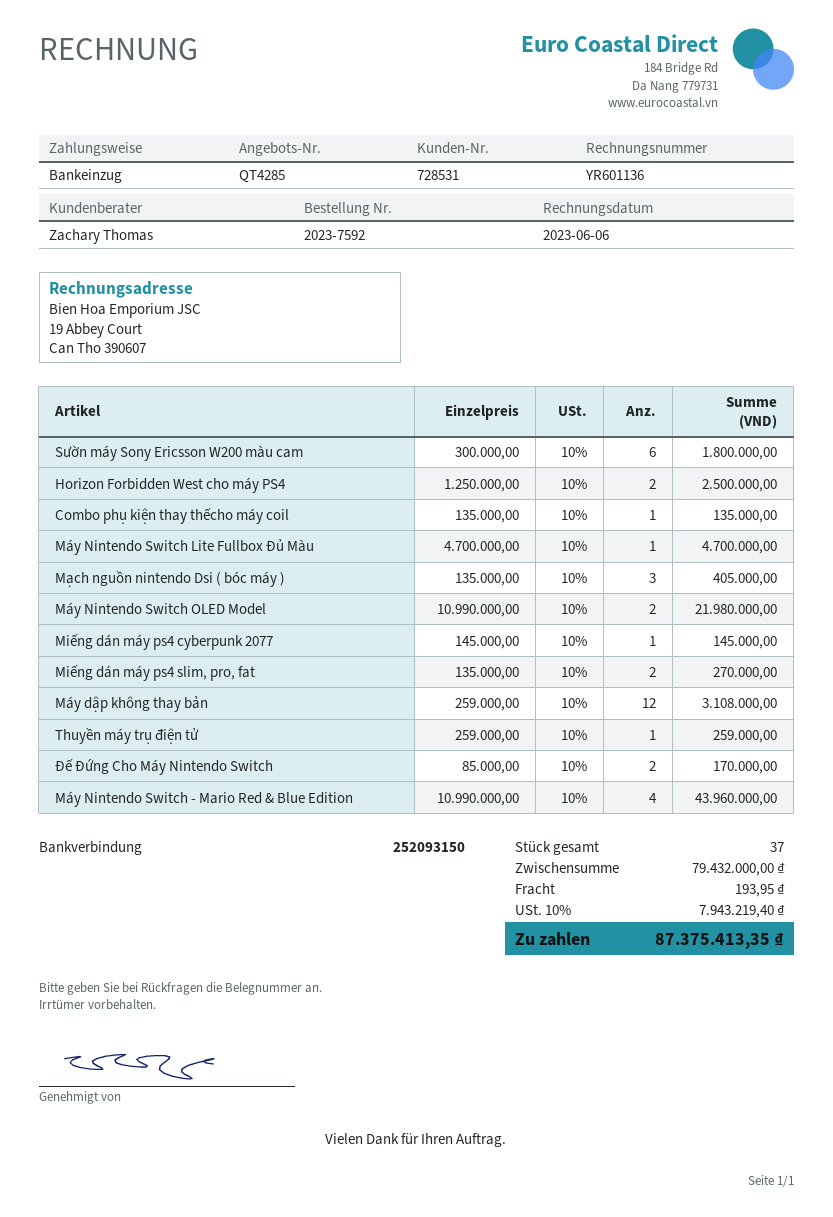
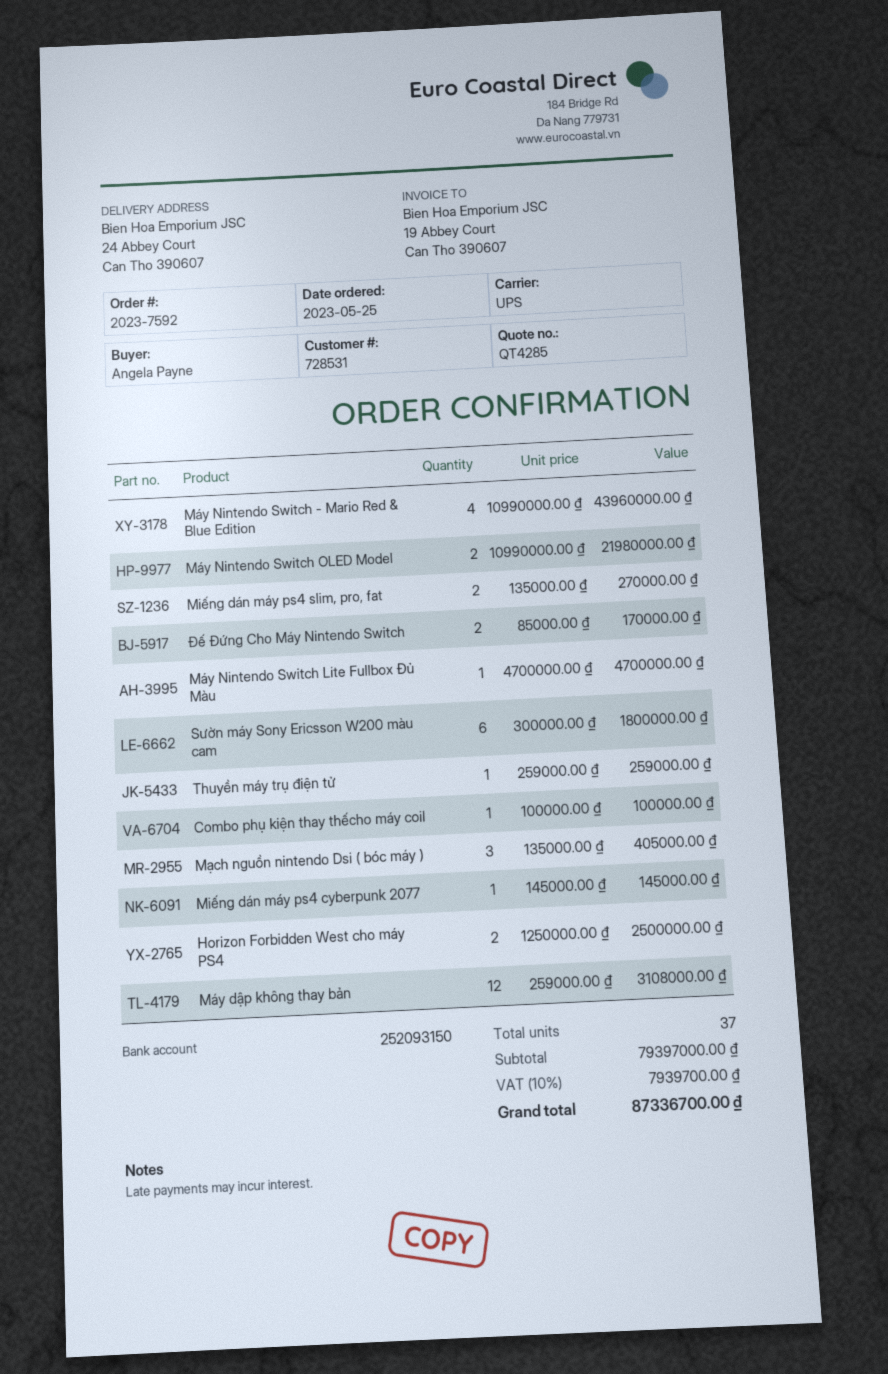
Combo phụ kiện thay thếcho máy coil: 1 x 135000.00 = 135000.00 -> 1 x 100000.00 = 100000.00
subtotal: 79432000.00 -> 79397000.00
shipping: 193.95 -> none
tax: 10% = 7943219.40 -> 10% = 7939700.00
total: 87375413.35 -> 87336700.00

